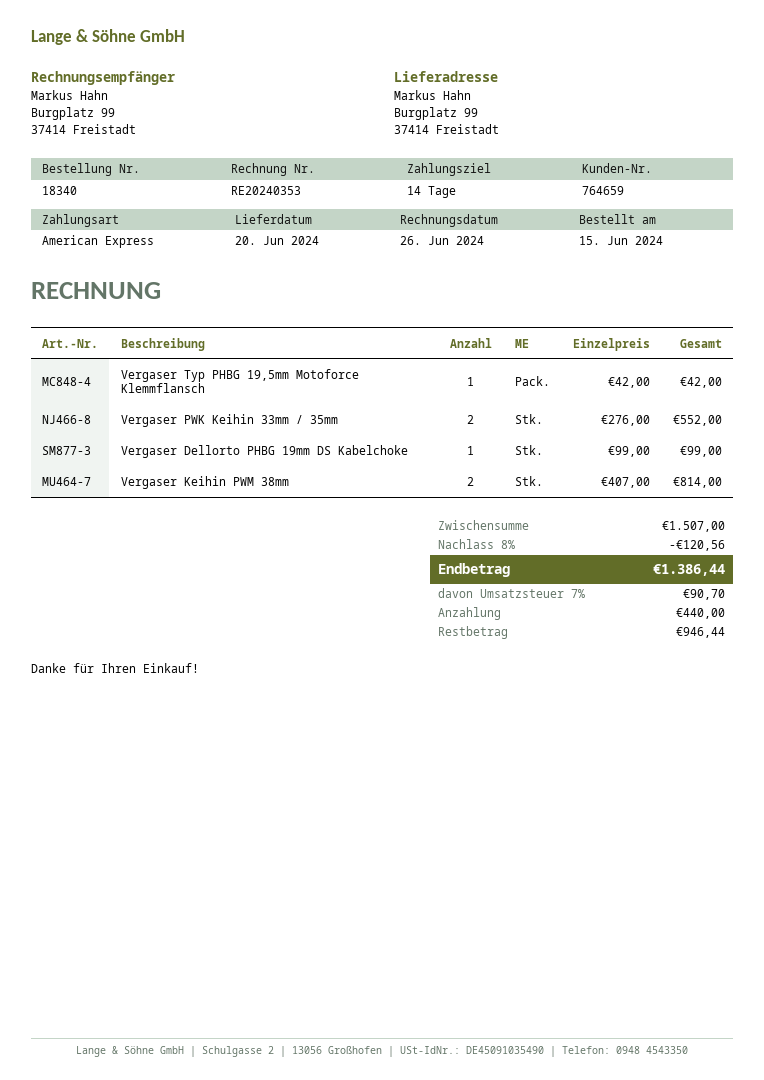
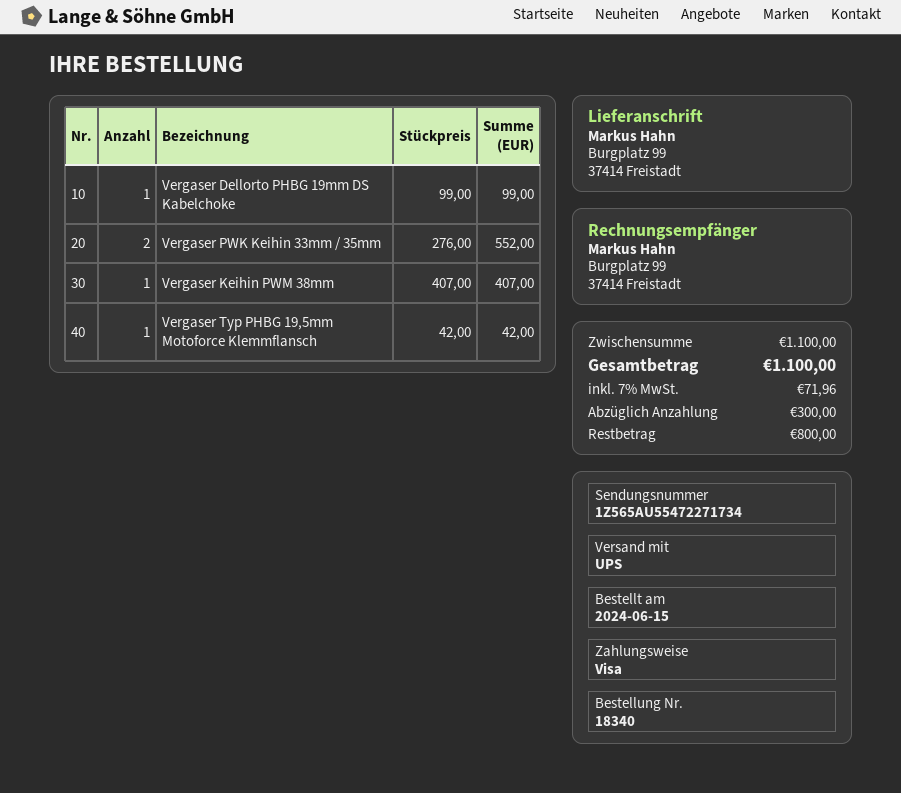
payment method: American Express -> Visa
Vergaser Keihin PWM 38mm: 2 x 407.00 = 814.00 -> 1 x 407.00 = 407.00
subtotal: 1507.00 -> 1100.00
discount: 8% = 120.56 -> none
tax: 7% = 90.70 -> 7% = 71.96
total: 1386.44 -> 1100.00
deposit: 440.00 -> 300.00
balance: 946.44 -> 800.00

